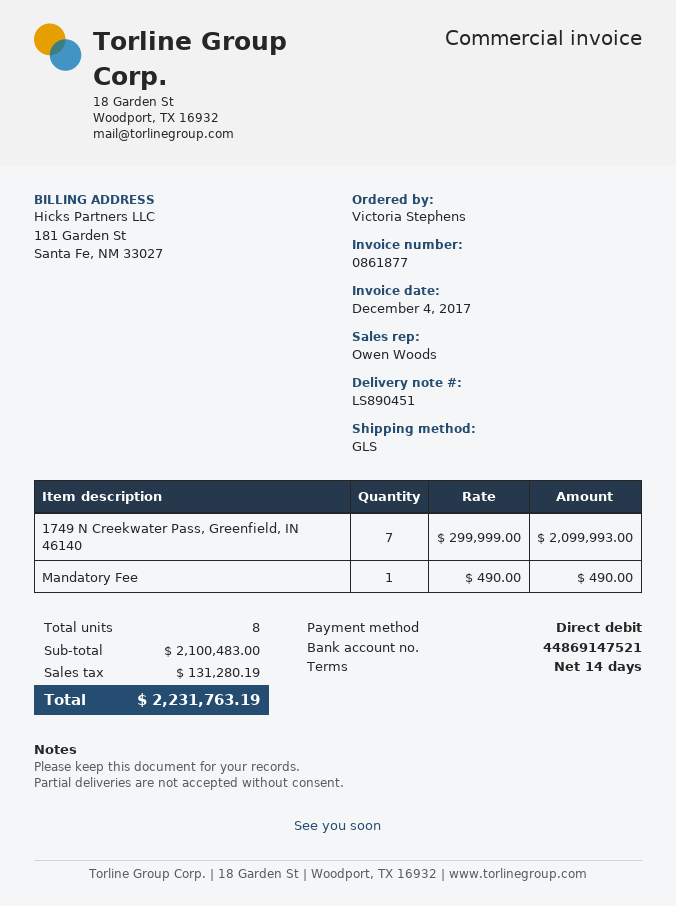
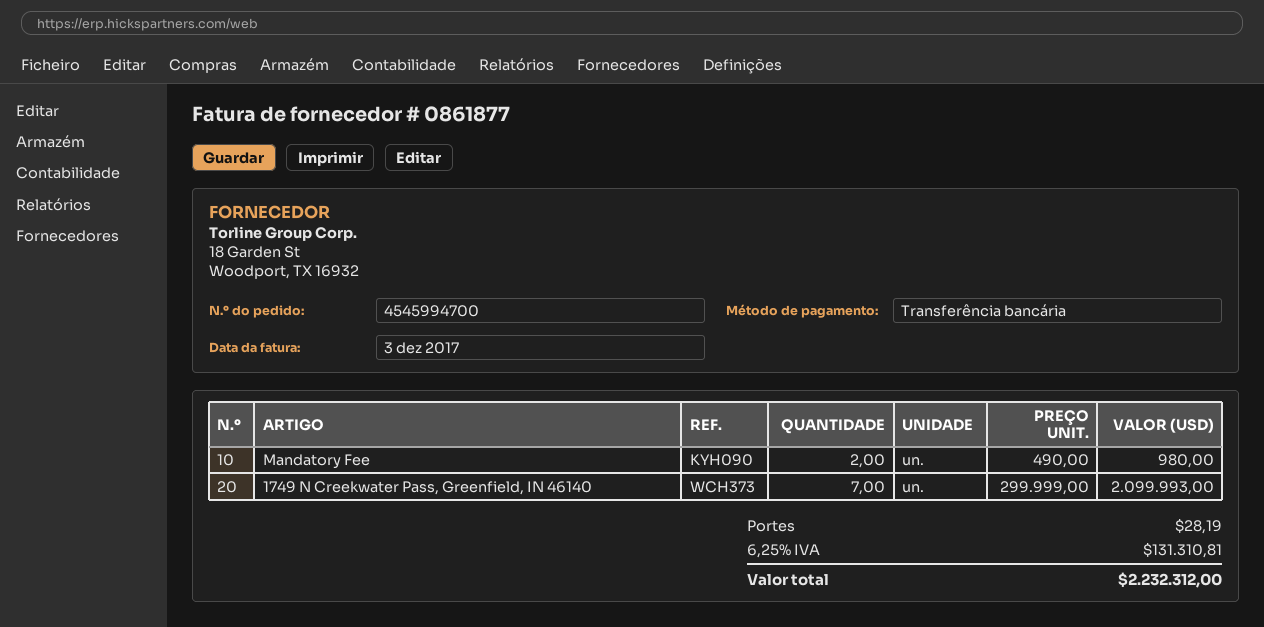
invoice date: 2017-12-04 -> 2017-12-03
payment method: direct debit -> bank transfer
Mandatory Fee: 1 x 490.00 = 490.00 -> 2 x 490.00 = 980.00
shipping: none -> 28.19
tax: 131280.19 -> 131310.81
total: 2231763.19 -> 2232312.00

